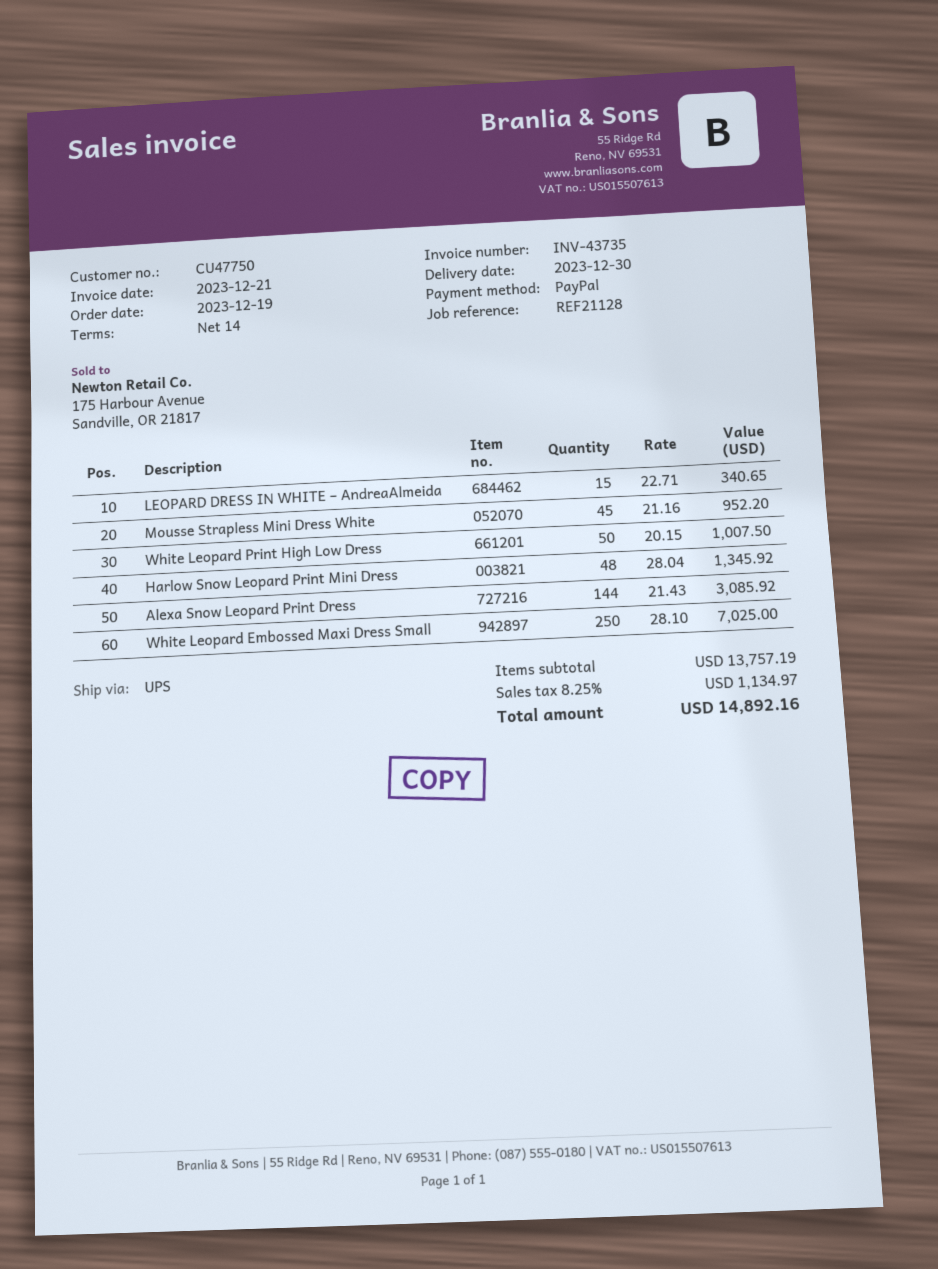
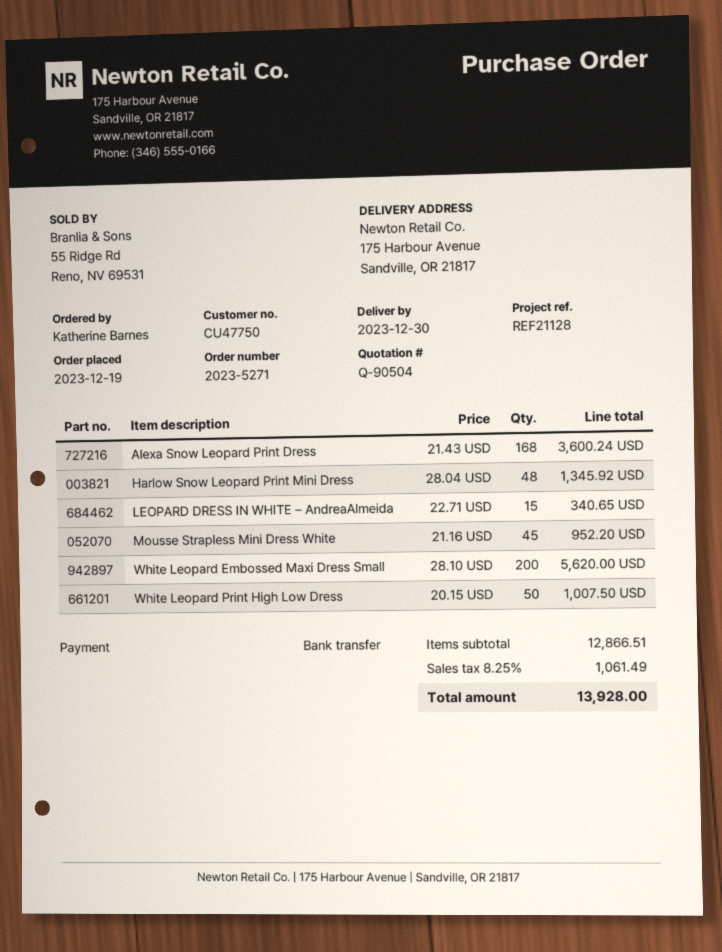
payment method: PayPal -> bank transfer
Alexa Snow Leopard Print Dress: 144 x 21.43 = 3085.92 -> 168 x 21.43 = 3600.24
White Leopard Embossed Maxi Dress Small: 250 x 28.10 = 7025.00 -> 200 x 28.10 = 5620.00
subtotal: 13757.19 -> 12866.51
tax: 8.25% = 1134.97 -> 8.25% = 1061.49
total: 14892.16 -> 13928.00

